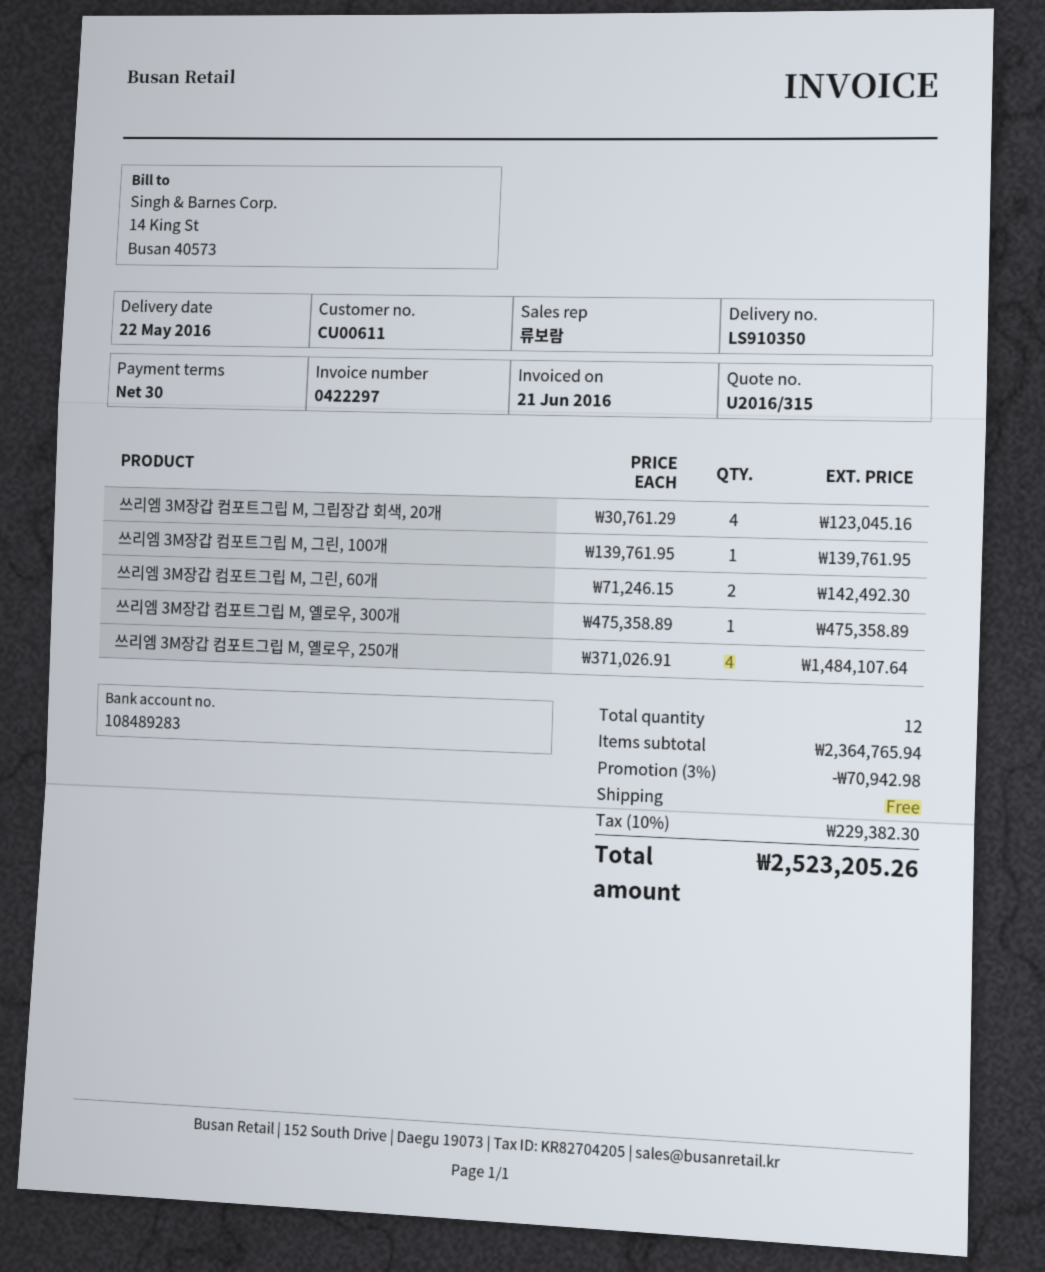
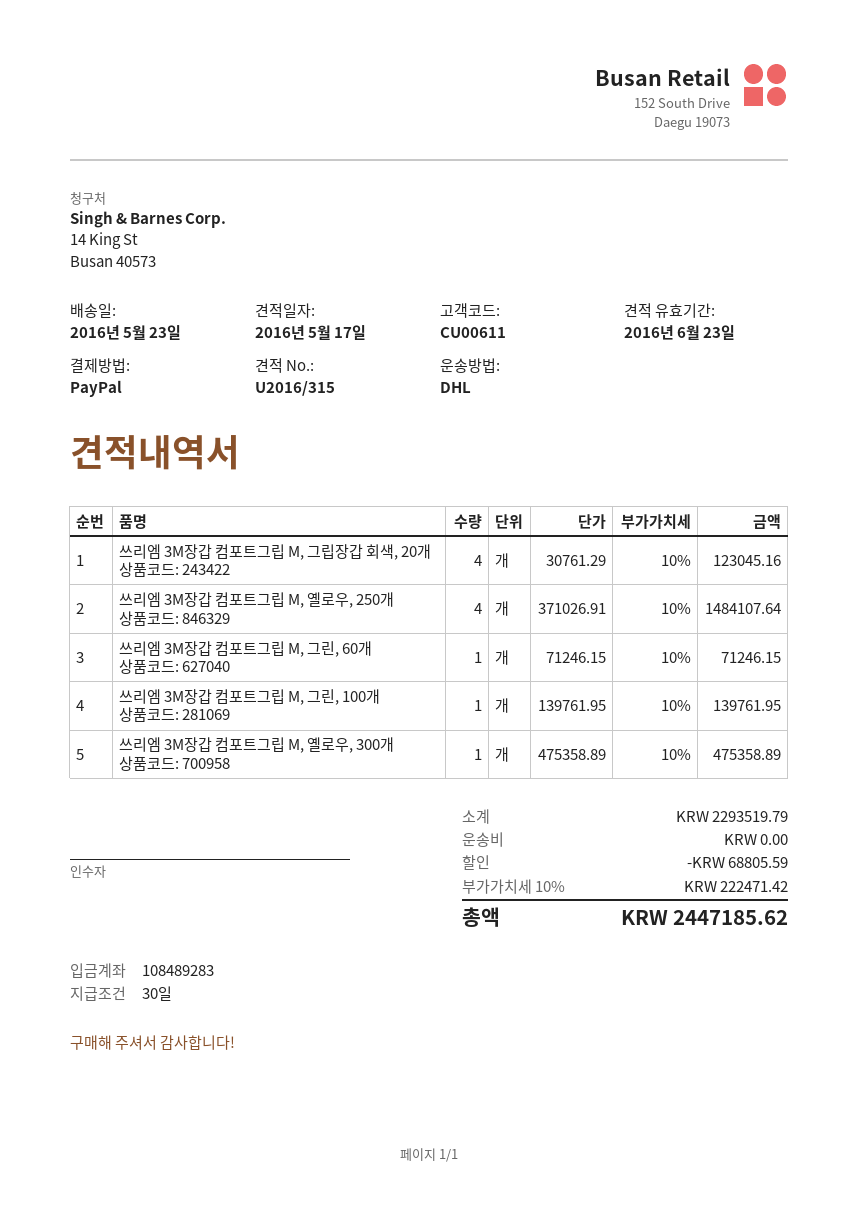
delivery date: 2016-05-22 -> 2016-05-23
쓰리엠 3M장갑 컴포트그립 M, 그린, 60개: 2 x 71246.15 = 142492.30 -> 1 x 71246.15 = 71246.15
subtotal: 2364765.94 -> 2293519.79
discount: 70942.98 -> 68805.59
tax: 10% = 229382.30 -> 10% = 222471.42
total: 2523205.26 -> 2447185.62

